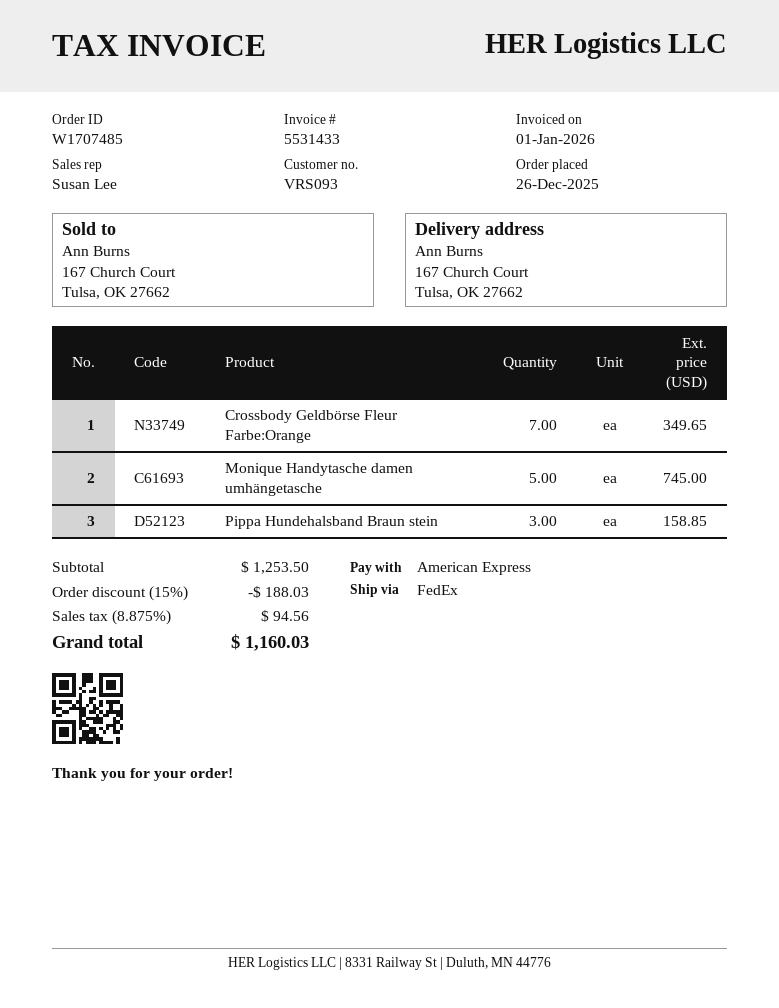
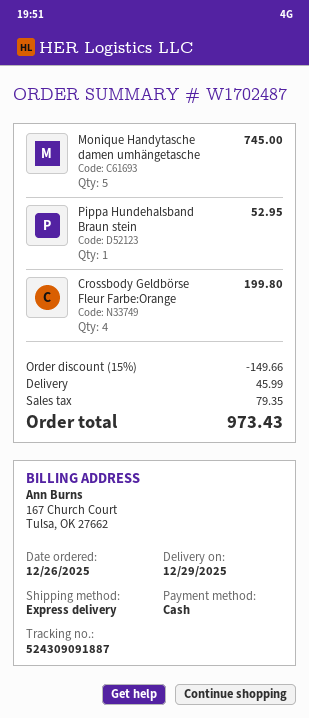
order number: W1707485 -> W1702487
payment method: American Express -> cash
shipping method: FedEx -> express
Crossbody Geldbörse Fleur Farbe:Orange: 7 for 349.65 -> 4 for 199.80
Pippa Hundehalsband Braun stein: 3 for 158.85 -> 1 for 52.95
discount: 15% = 188.03 -> 15% = 149.66
shipping: none -> 45.99
tax: 94.56 -> 79.35
total: 1160.03 -> 973.43

